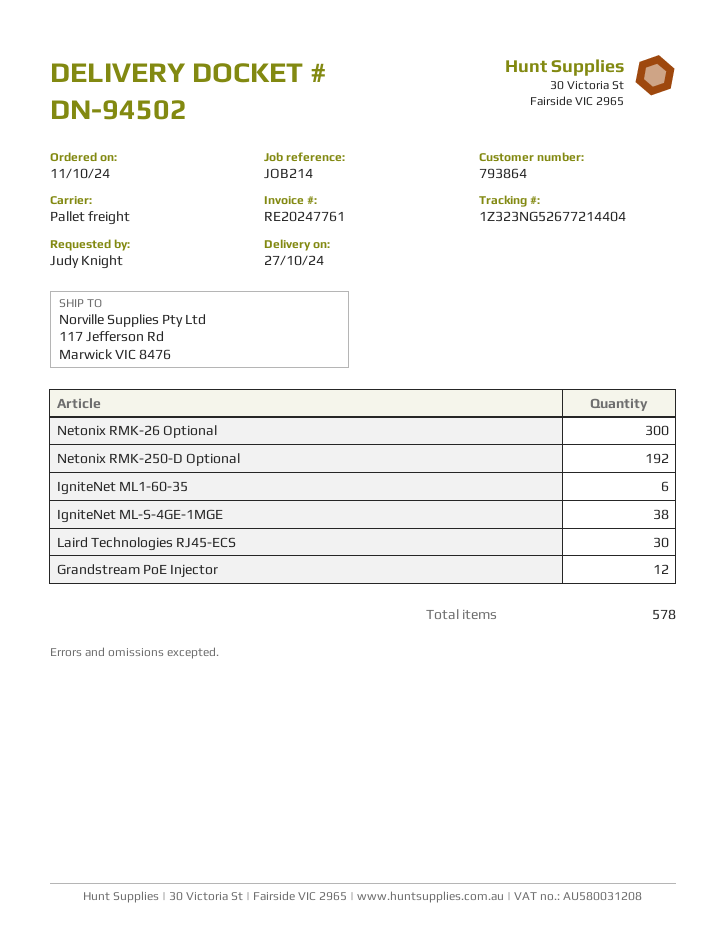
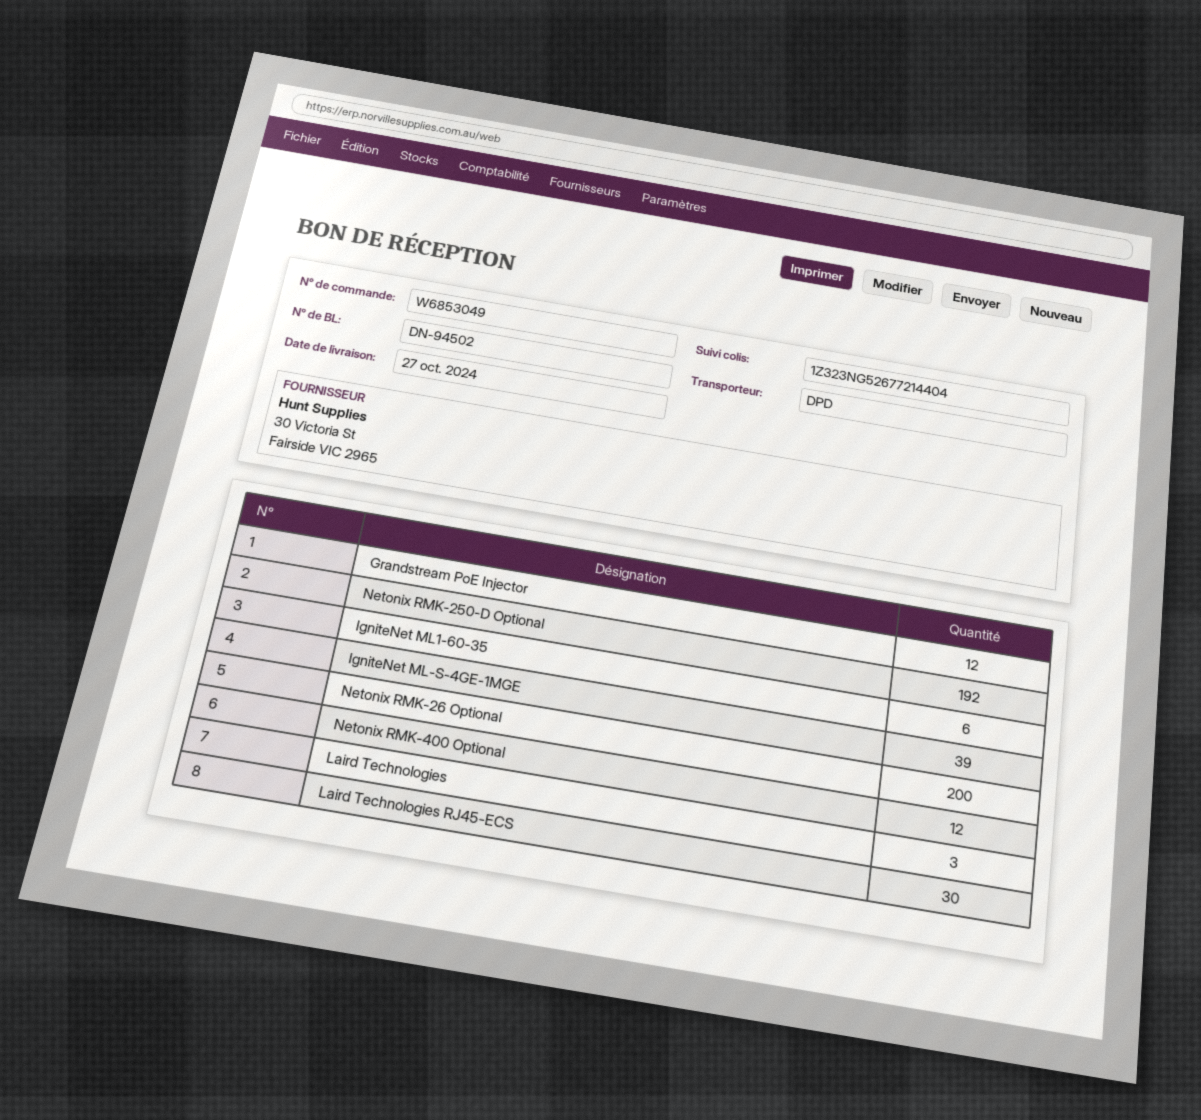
shipping method: pallet freight -> DPD
Netonix RMK-26 Optional: 300 -> 200
IgniteNet ML-S-4GE-1MGE: 38 -> 39
Netonix RMK-400 Optional: none -> 12
Laird Technologies: none -> 3

